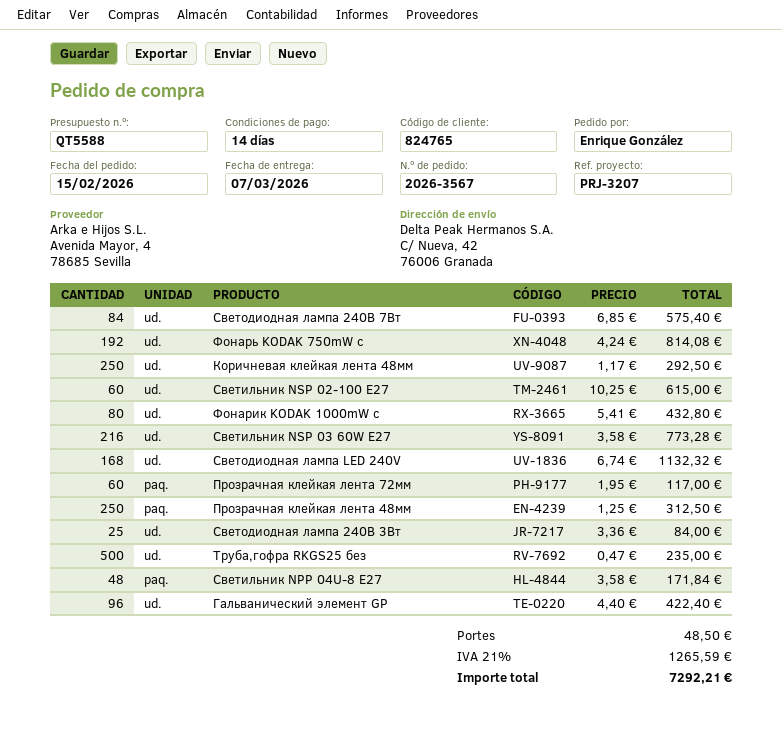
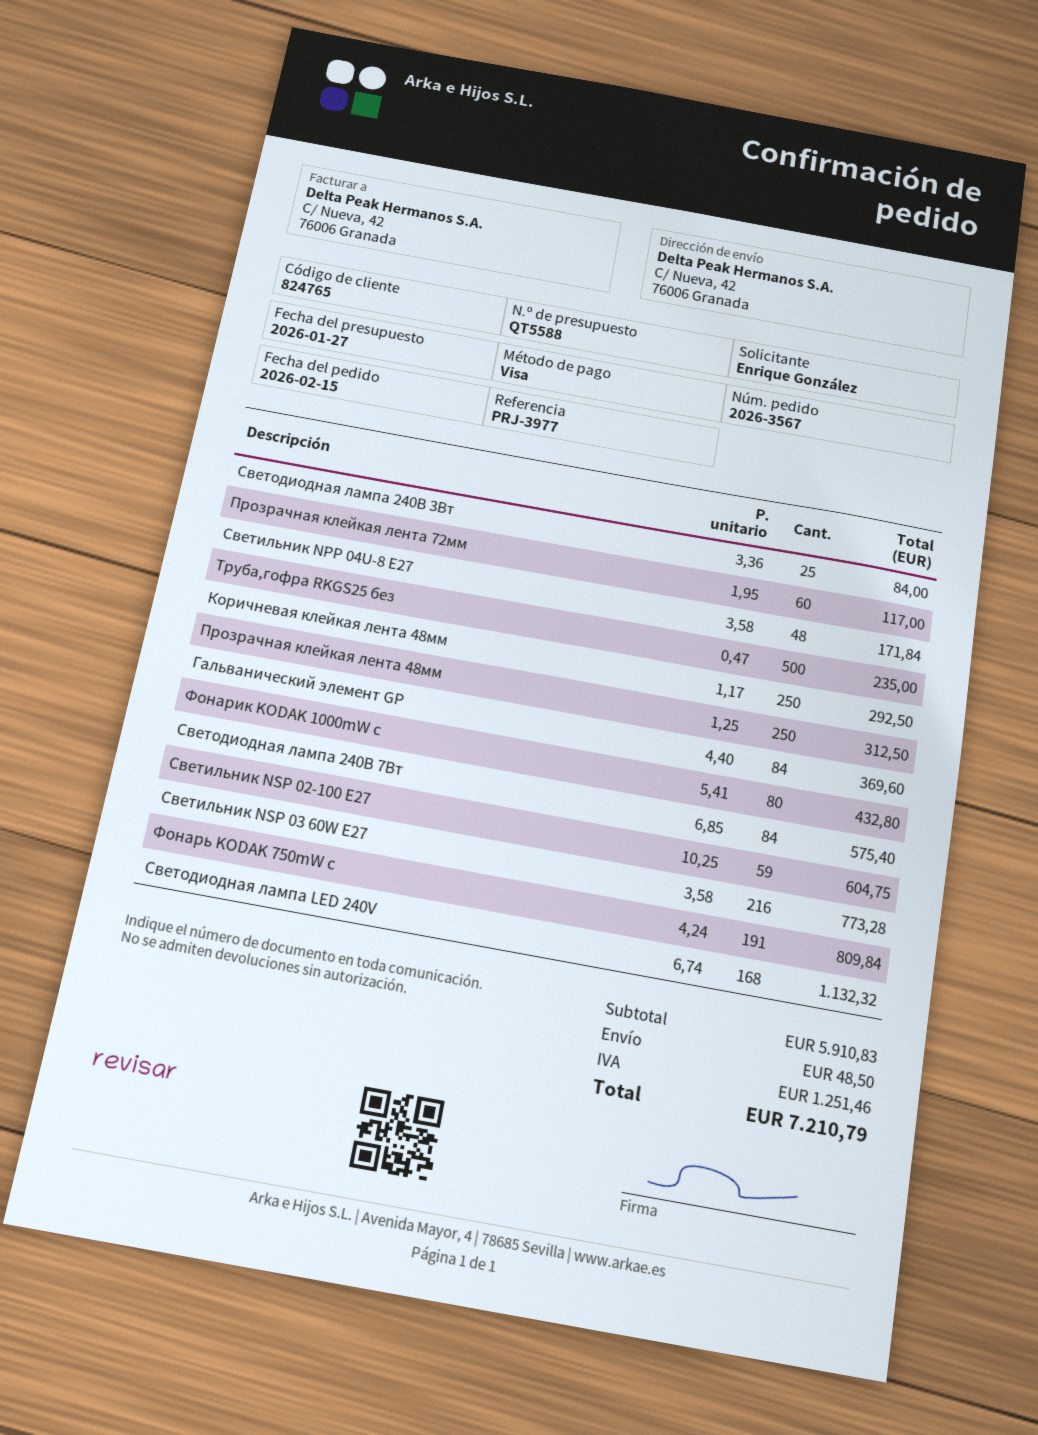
reference: PRJ-3207 -> PRJ-3977
Фонарь KODAK 750mW с: 192 x 4.24 = 814.08 -> 191 x 4.24 = 809.84
Светильник NSP 02-100 E27: 60 x 10.25 = 615.00 -> 59 x 10.25 = 604.75
Гальванический элемент GP: 96 x 4.40 = 422.40 -> 84 x 4.40 = 369.60
tax: 1265.59 -> 1251.46
total: 7292.21 -> 7210.79

